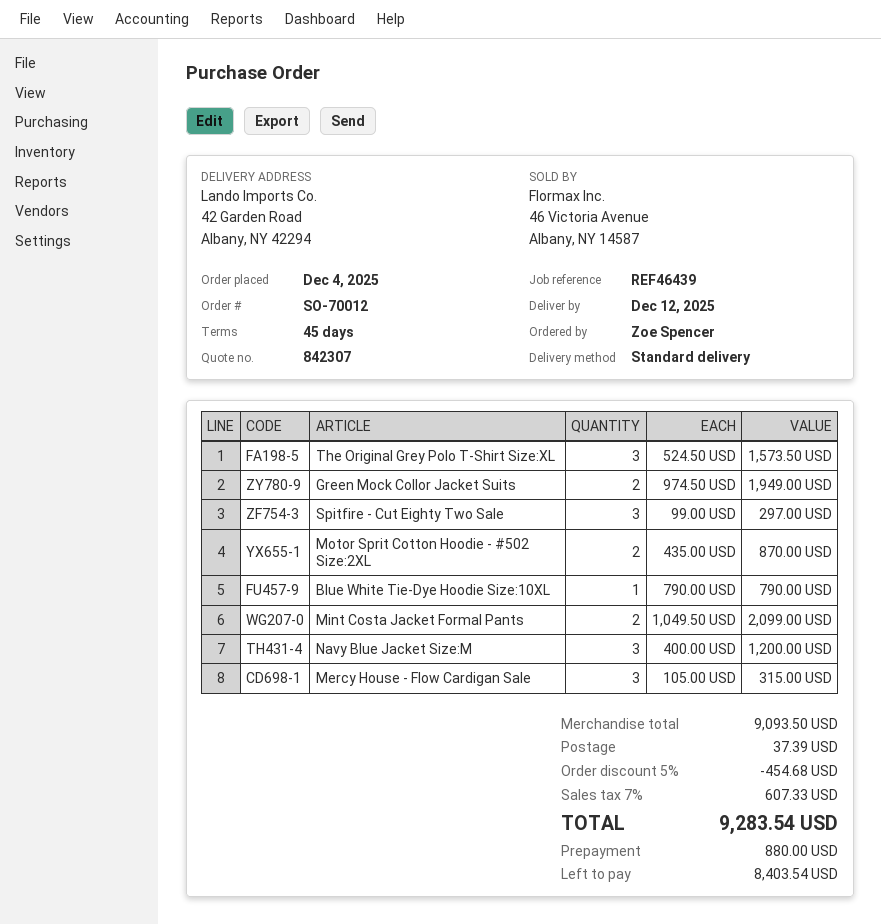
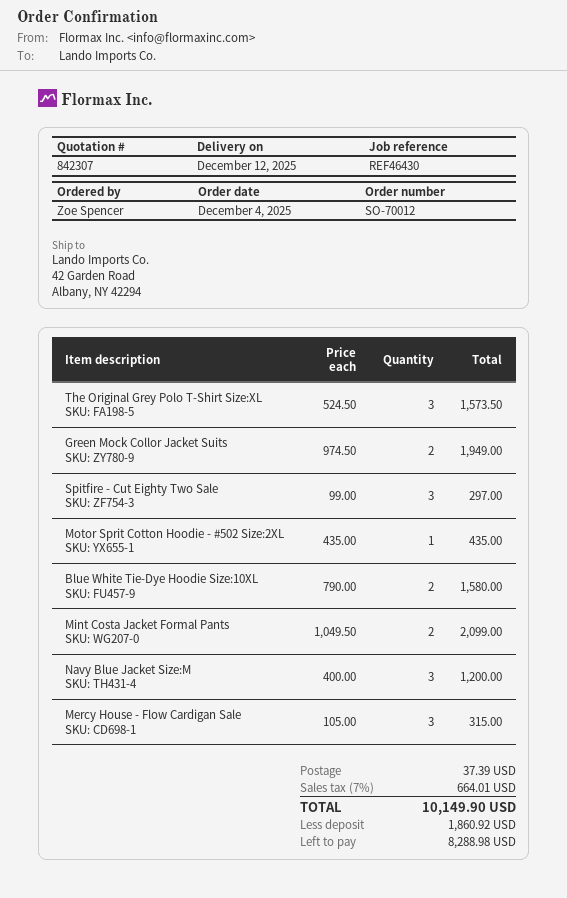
reference: REF46439 -> REF46430
Motor Sprit Cotton Hoodie - #502 Size:2XL: 2 x 435.00 = 870.00 -> 1 x 435.00 = 435.00
Blue White Tie-Dye Hoodie Size:10XL: 1 x 790.00 = 790.00 -> 2 x 790.00 = 1580.00
discount: 5% = 454.68 -> none
tax: 7% = 607.33 -> 7% = 664.01
total: 9283.54 -> 10149.90
deposit: 880.00 -> 1860.92
balance: 8403.54 -> 8288.98

